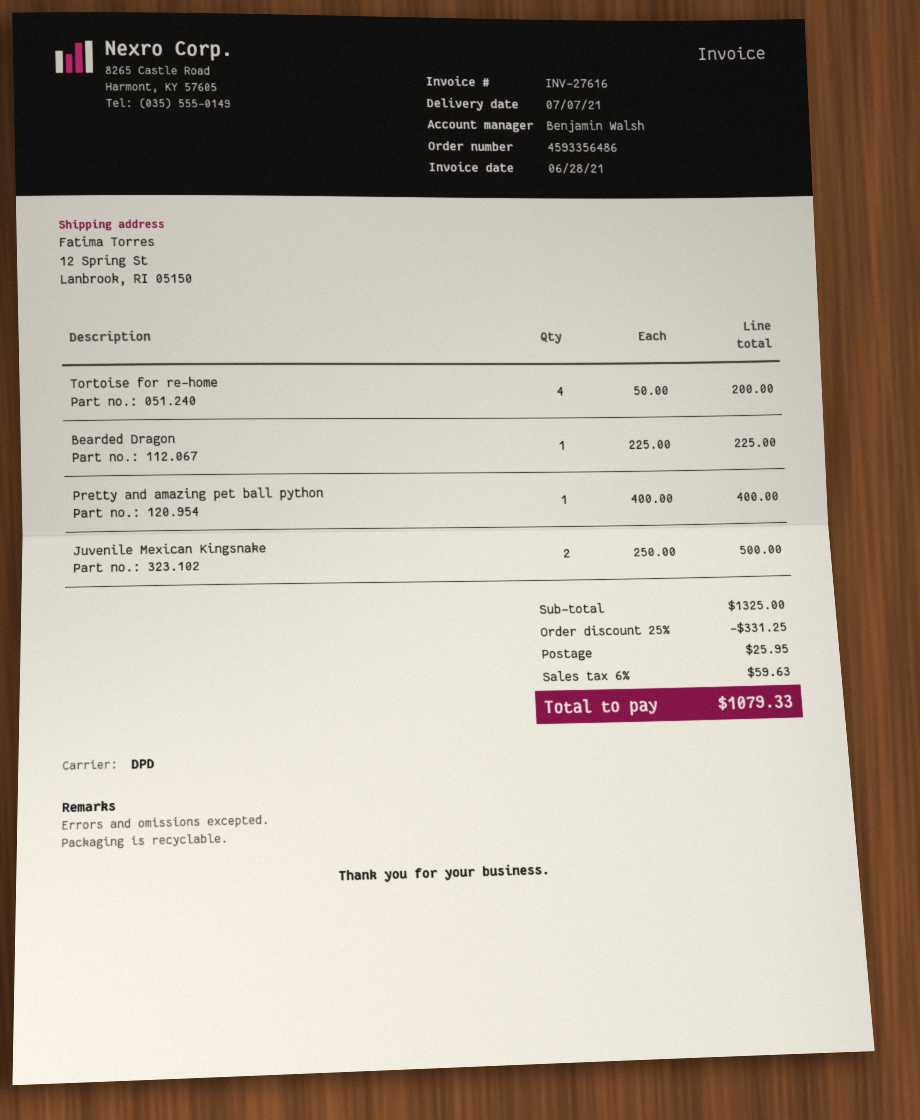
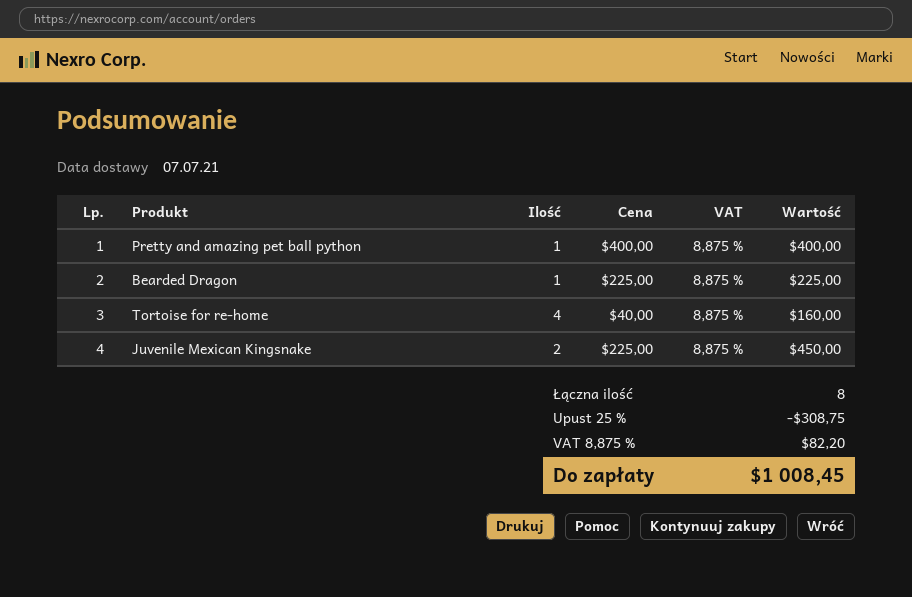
Tortoise for re-home: 4 x 50.00 = 200.00 -> 4 x 40.00 = 160.00
Juvenile Mexican Kingsnake: 2 x 250.00 = 500.00 -> 2 x 225.00 = 450.00
discount: 25% = 331.25 -> 25% = 308.75
shipping: 25.95 -> none
tax: 6% = 59.63 -> 8.875% = 82.20
total: 1079.33 -> 1008.45

